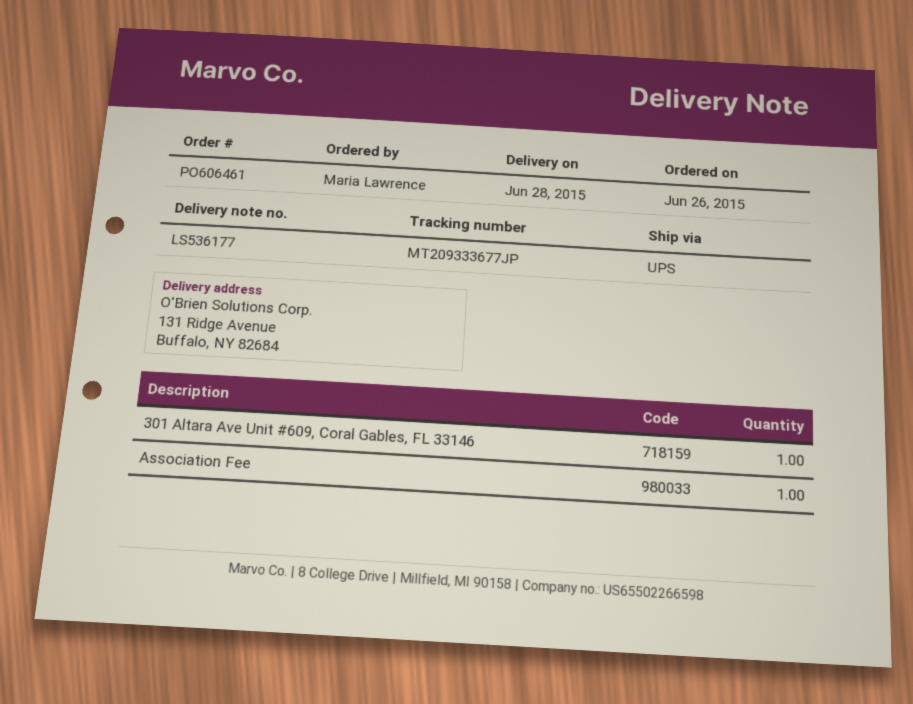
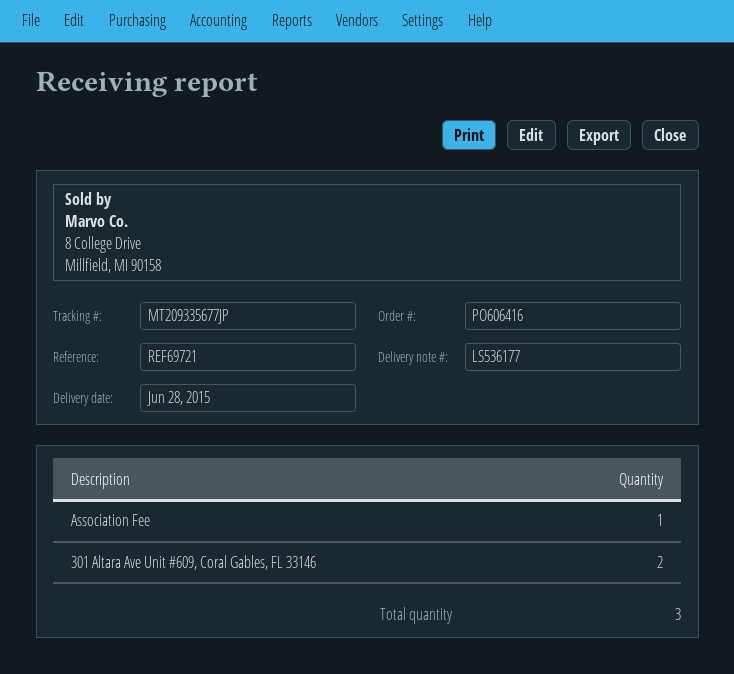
order number: PO606461 -> PO606416
tracking number: MT209333677JP -> MT209335677JP
301 Altara Ave Unit #609, Coral Gables, FL 33146: 1 -> 2

